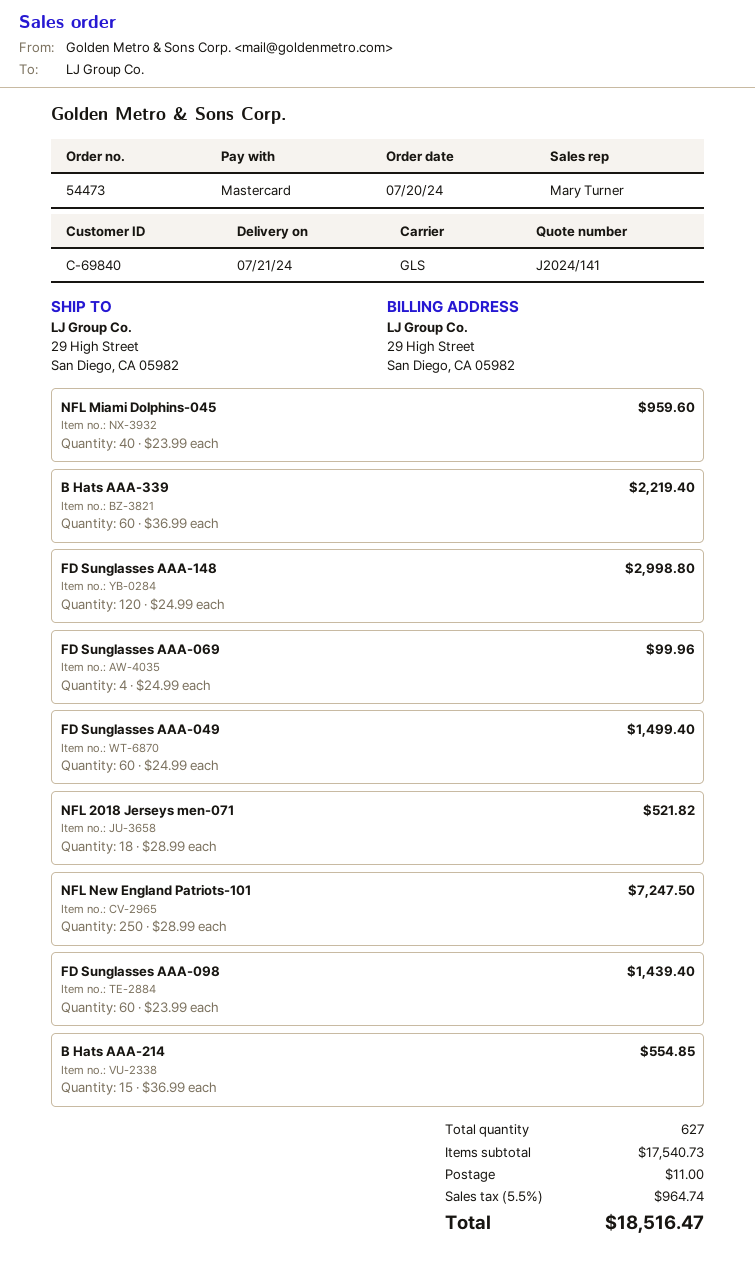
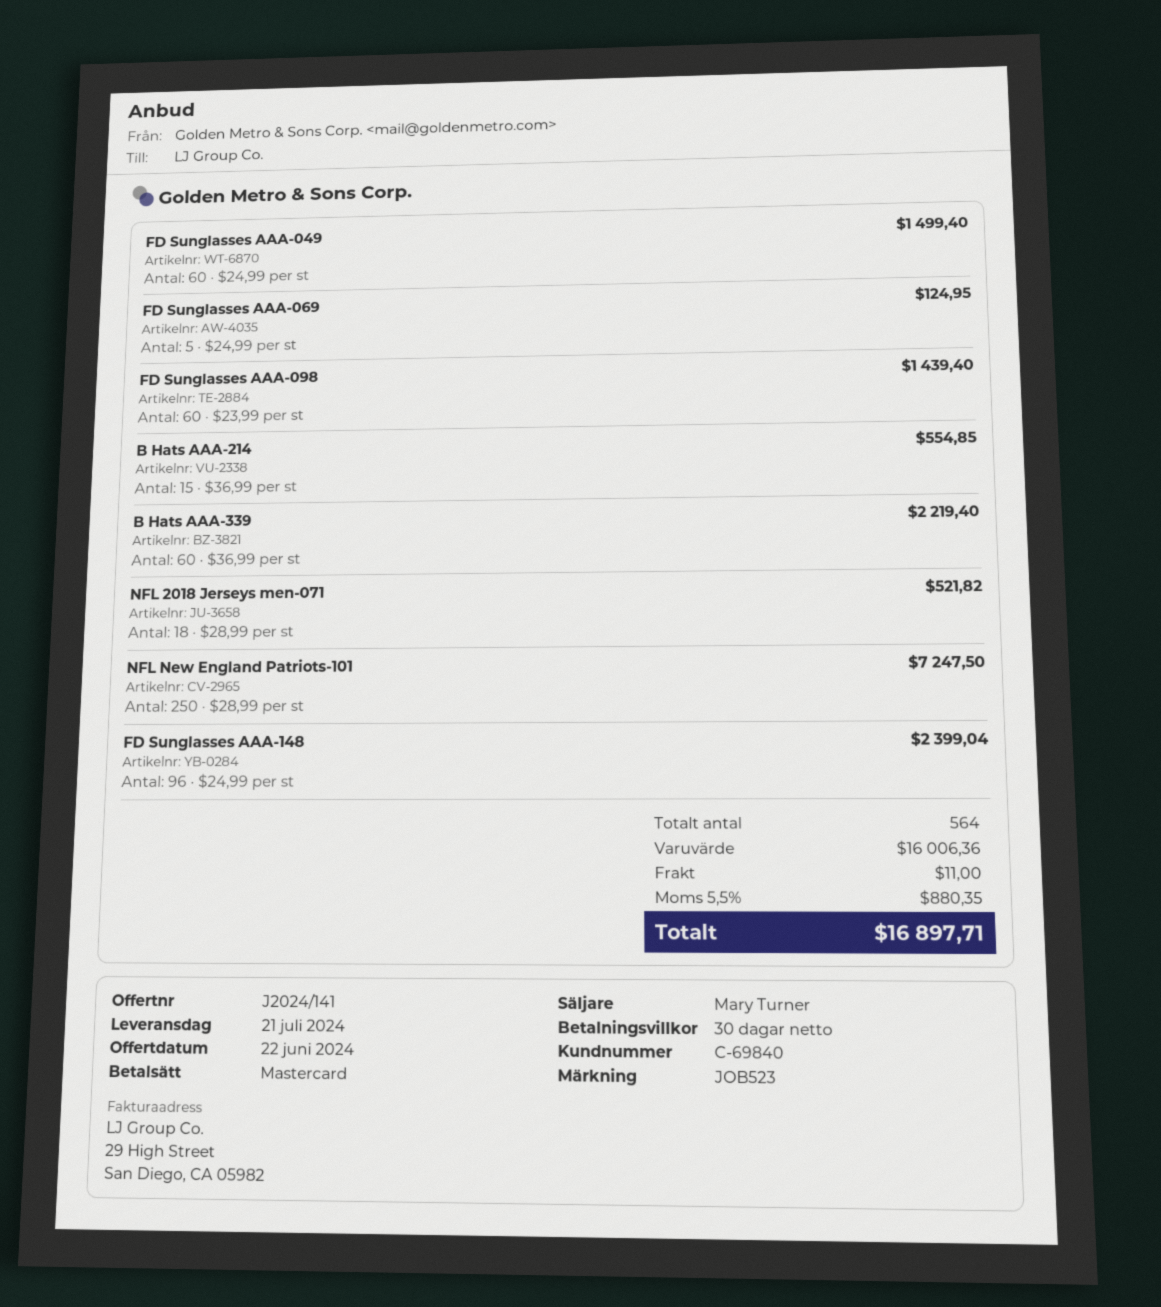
NFL Miami Dolphins-045: 40 x 23.99 = 959.60 -> none
FD Sunglasses AAA-148: 120 x 24.99 = 2998.80 -> 96 x 24.99 = 2399.04
FD Sunglasses AAA-069: 4 x 24.99 = 99.96 -> 5 x 24.99 = 124.95
total quantity: 627 -> 564
subtotal: 17540.73 -> 16006.36
tax: 5.5% = 964.74 -> 5.5% = 880.35
total: 18516.47 -> 16897.71

